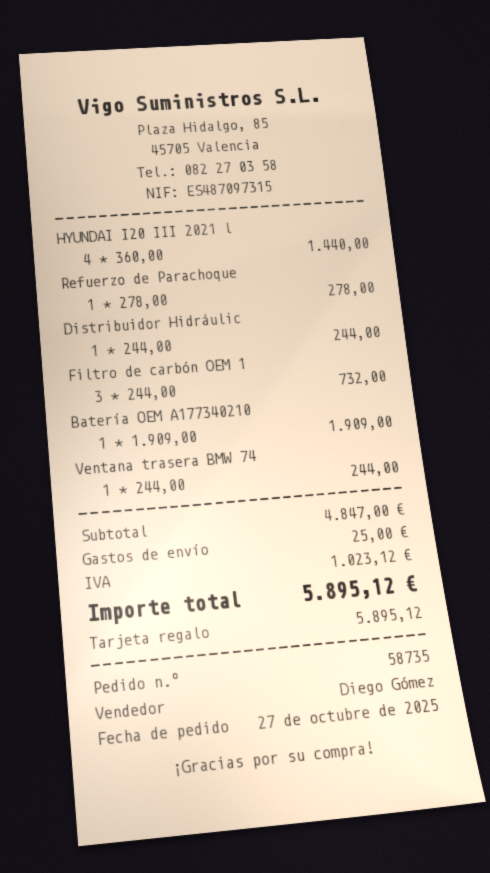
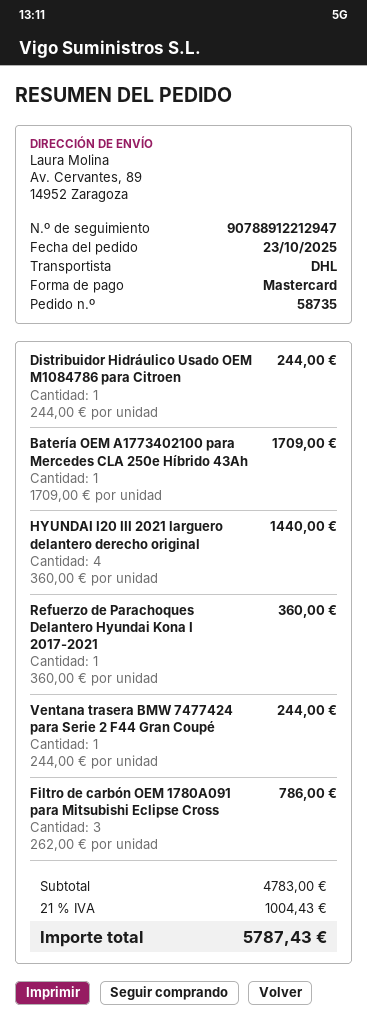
order date: 2025-10-27 -> 2025-10-23
payment method: gift card -> Mastercard
Refuerzo de Parachoque: 1 x 278.00 = 278.00 -> 1 x 360.00 = 360.00
Filtro de carbón OEM 1: 3 x 244.00 = 732.00 -> 3 x 262.00 = 786.00
Batería OEM A177340210: 1 x 1909.00 = 1909.00 -> 1 x 1709.00 = 1709.00
subtotal: 4847.00 -> 4783.00
shipping: 25.00 -> none
tax: 1023.12 -> 1004.43
total: 5895.12 -> 5787.43

